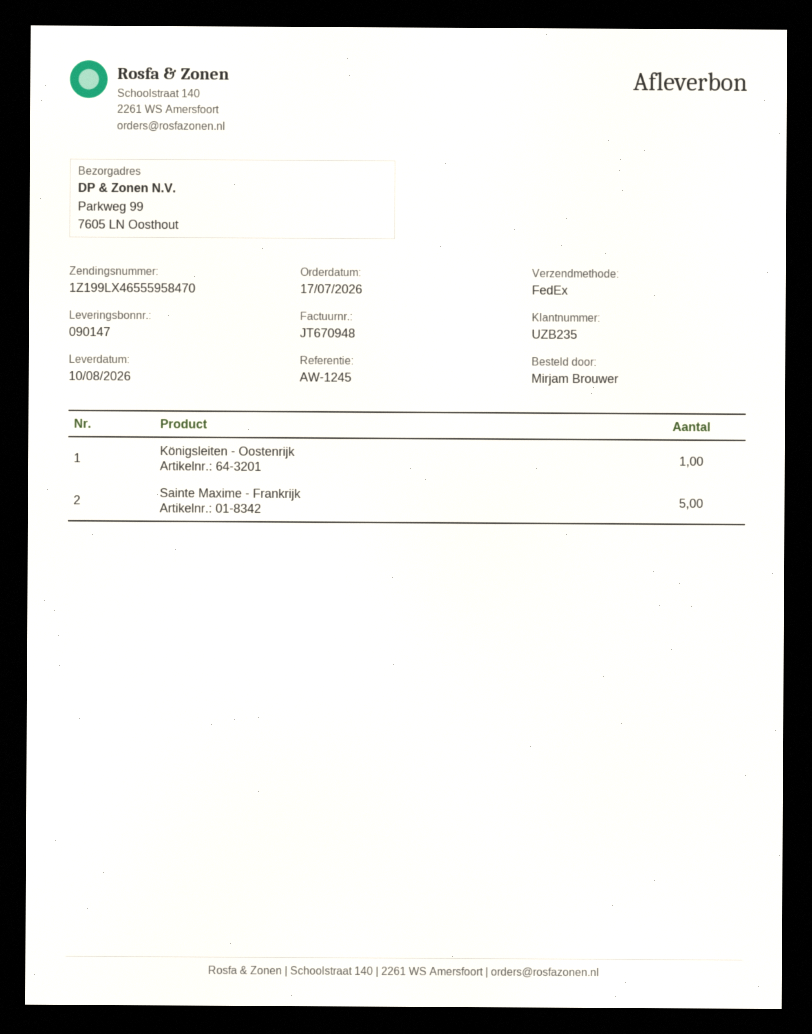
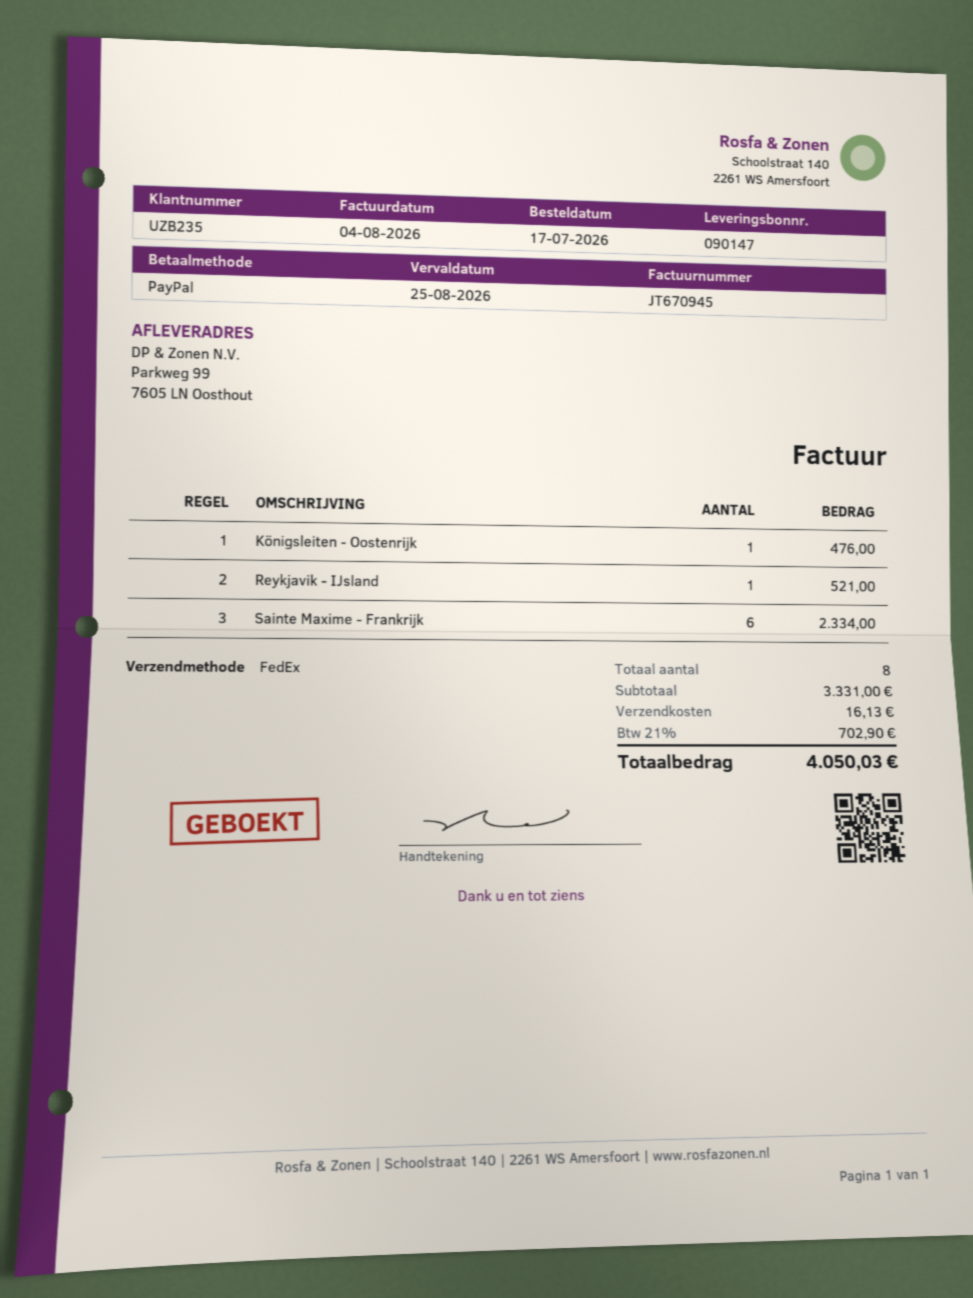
invoice number: JT670948 -> JT670945
Sainte Maxime - Frankrijk: 5 -> 6
Reykjavik - IJsland: none -> 1

